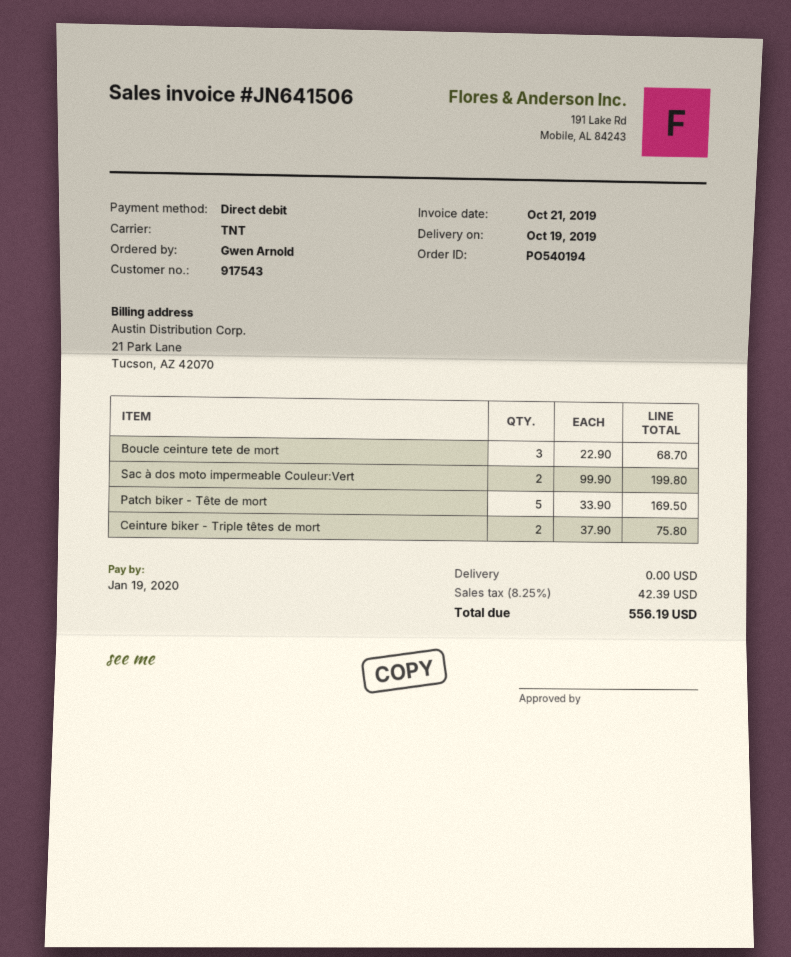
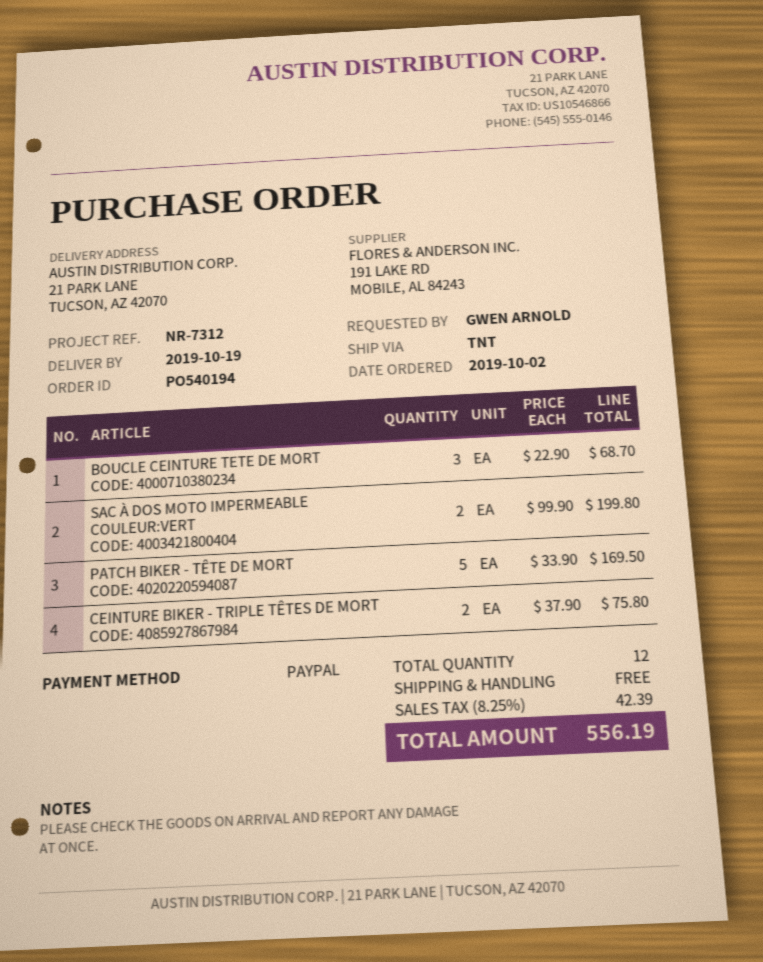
payment method: direct debit -> PayPal

